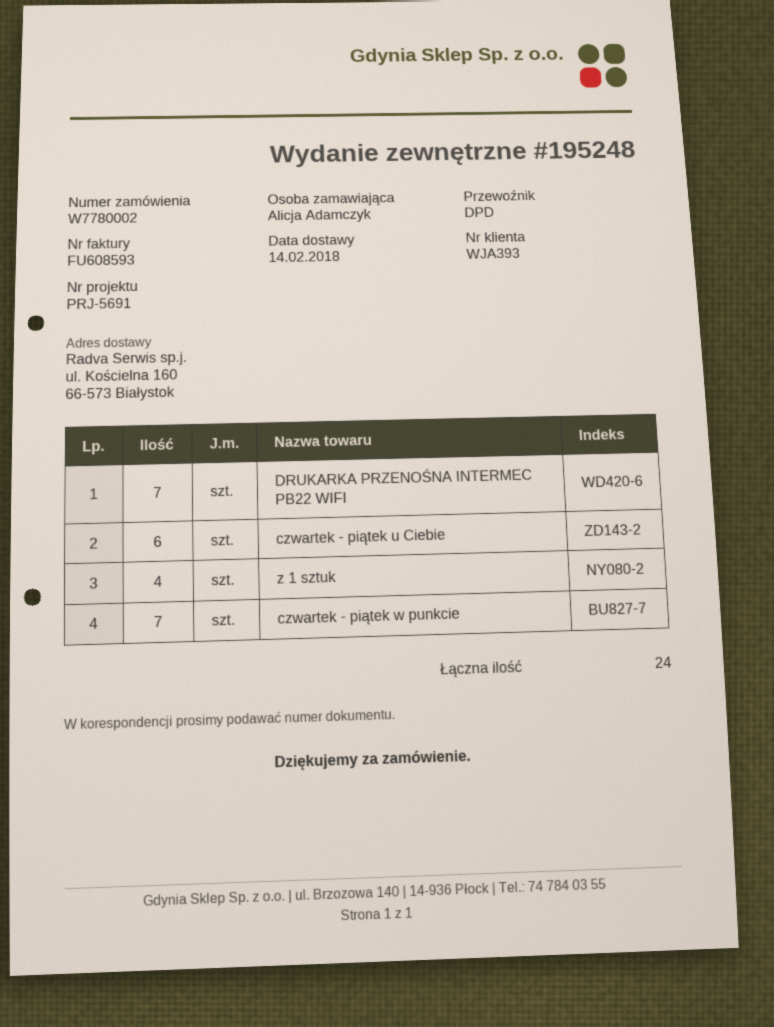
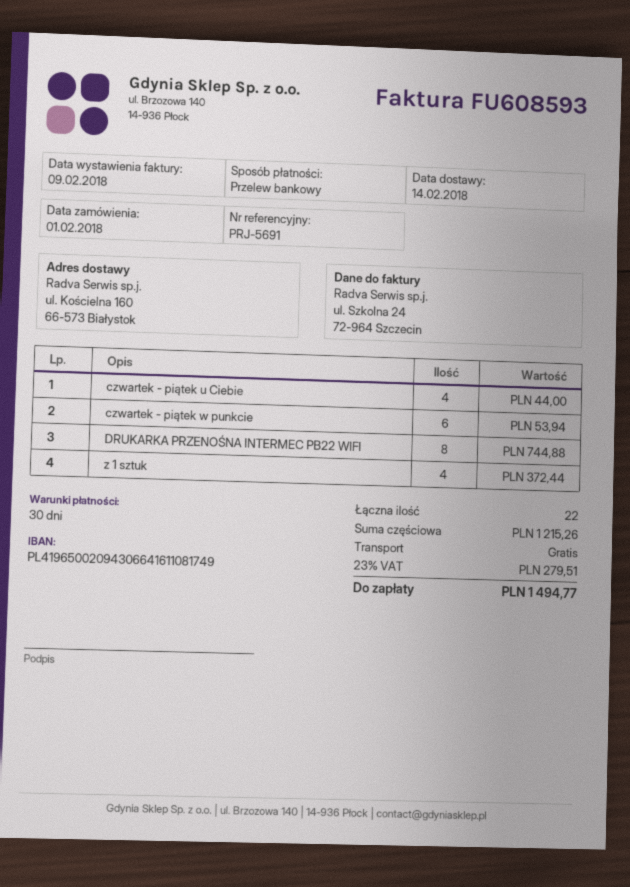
DRUKARKA PRZENOŚNA INTERMEC PB22 WIFI: 7 -> 8
czwartek - piątek u Ciebie: 6 -> 4
czwartek - piątek w punkcie: 7 -> 6
total quantity: 24 -> 22

